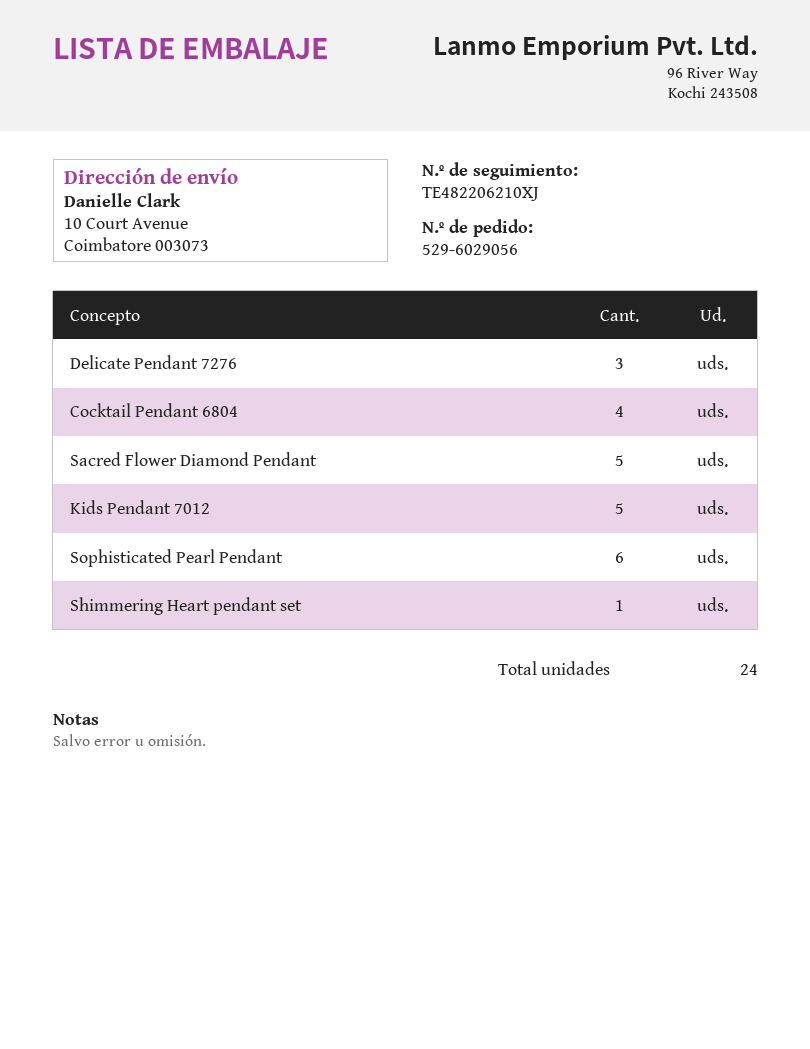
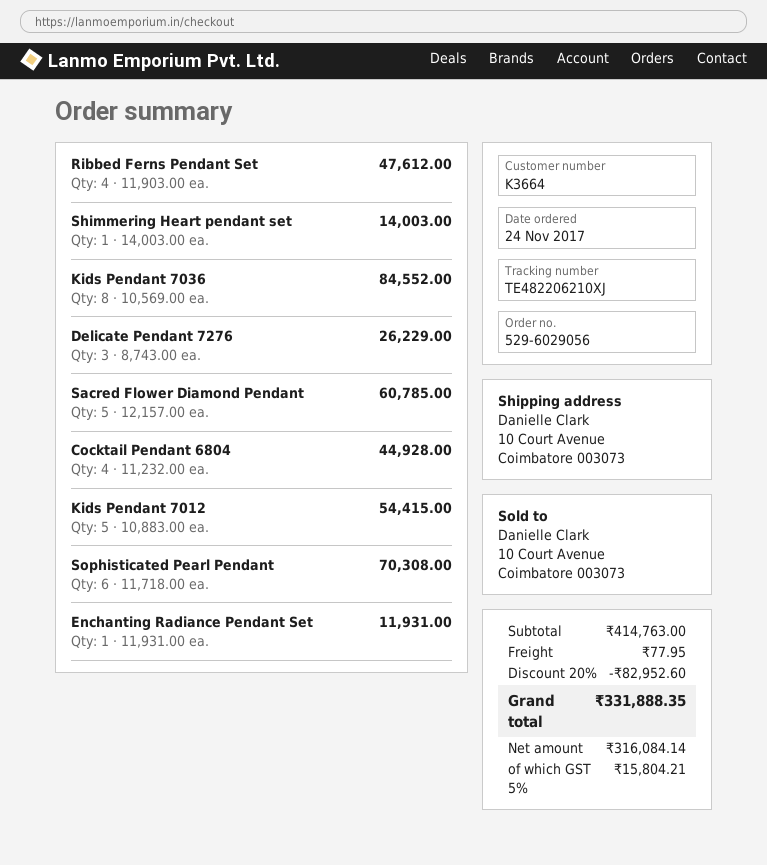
Ribbed Ferns Pendant Set: none -> 4
Kids Pendant 7036: none -> 8
Enchanting Radiance Pendant Set: none -> 1

